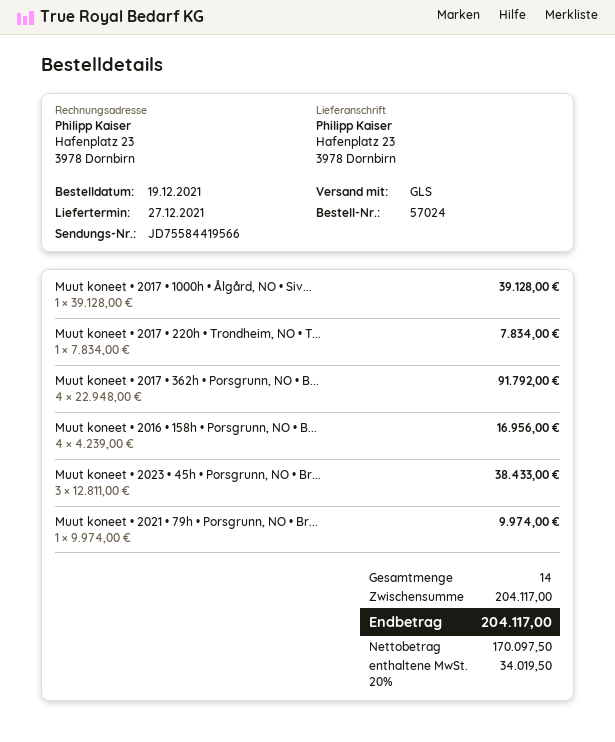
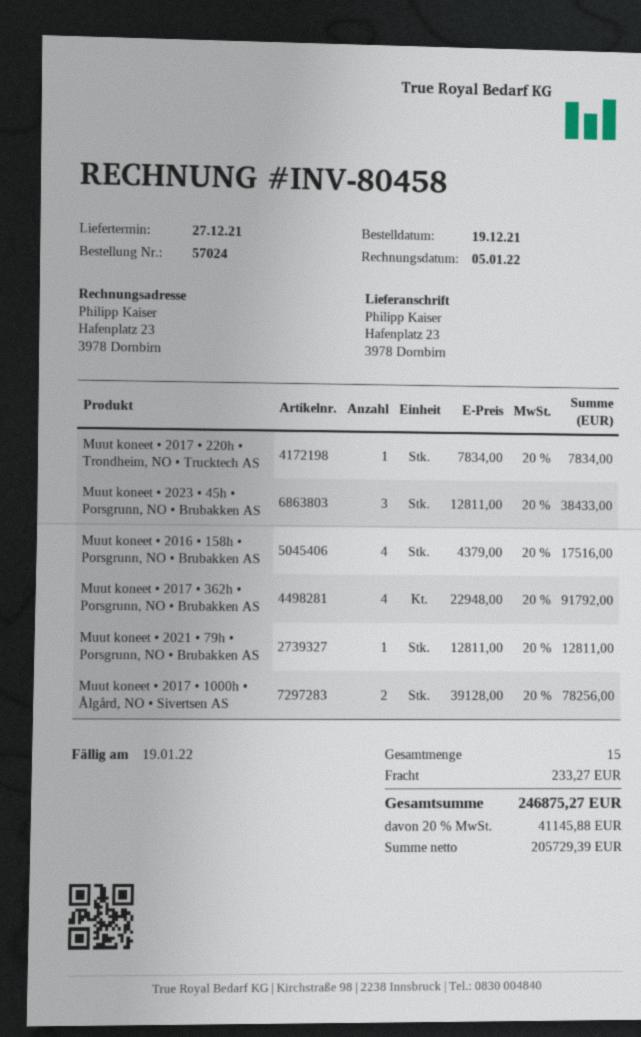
Muut koneet • 2017 • 1000h • Ålgård, NO • Siv...: 1 x 39128.00 = 39128.00 -> 2 x 39128.00 = 78256.00
Muut koneet • 2016 • 158h • Porsgrunn, NO • B...: 4 x 4239.00 = 16956.00 -> 4 x 4379.00 = 17516.00
Muut koneet • 2021 • 79h • Porsgrunn, NO • Br...: 1 x 9974.00 = 9974.00 -> 1 x 12811.00 = 12811.00
total quantity: 14 -> 15
shipping: none -> 233.27
net: 170097.50 -> 205729.39
tax: 20% = 34019.50 -> 20% = 41145.88
total: 204117.00 -> 246875.27

